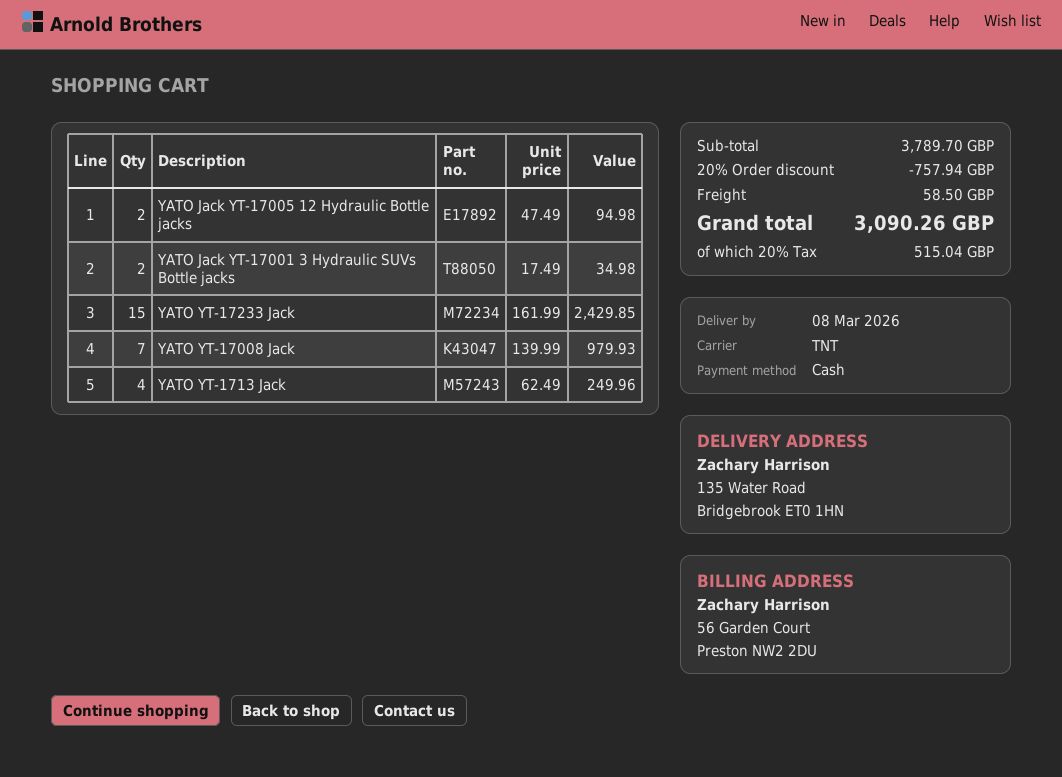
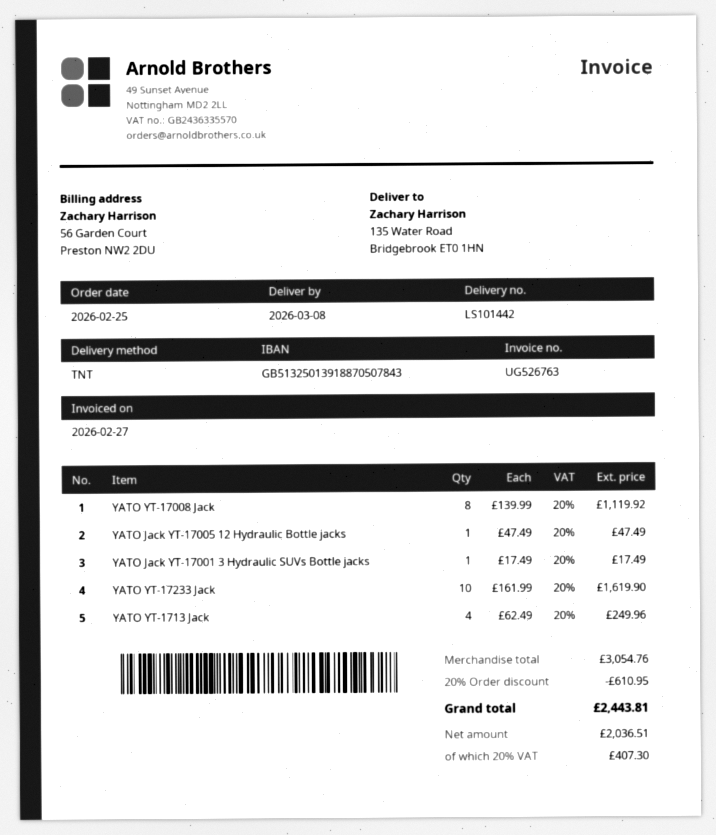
YATO Jack YT-17005 12 Hydraulic Bottle jacks: 2 x 47.49 = 94.98 -> 1 x 47.49 = 47.49
YATO Jack YT-17001 3 Hydraulic SUVs Bottle jacks: 2 x 17.49 = 34.98 -> 1 x 17.49 = 17.49
YATO YT-17233 Jack: 15 x 161.99 = 2429.85 -> 10 x 161.99 = 1619.90
YATO YT-17008 Jack: 7 x 139.99 = 979.93 -> 8 x 139.99 = 1119.92
subtotal: 3789.70 -> 3054.76
discount: 20% = 757.94 -> 20% = 610.95
shipping: 58.50 -> none
tax: 20% = 515.04 -> 20% = 407.30
total: 3090.26 -> 2443.81

